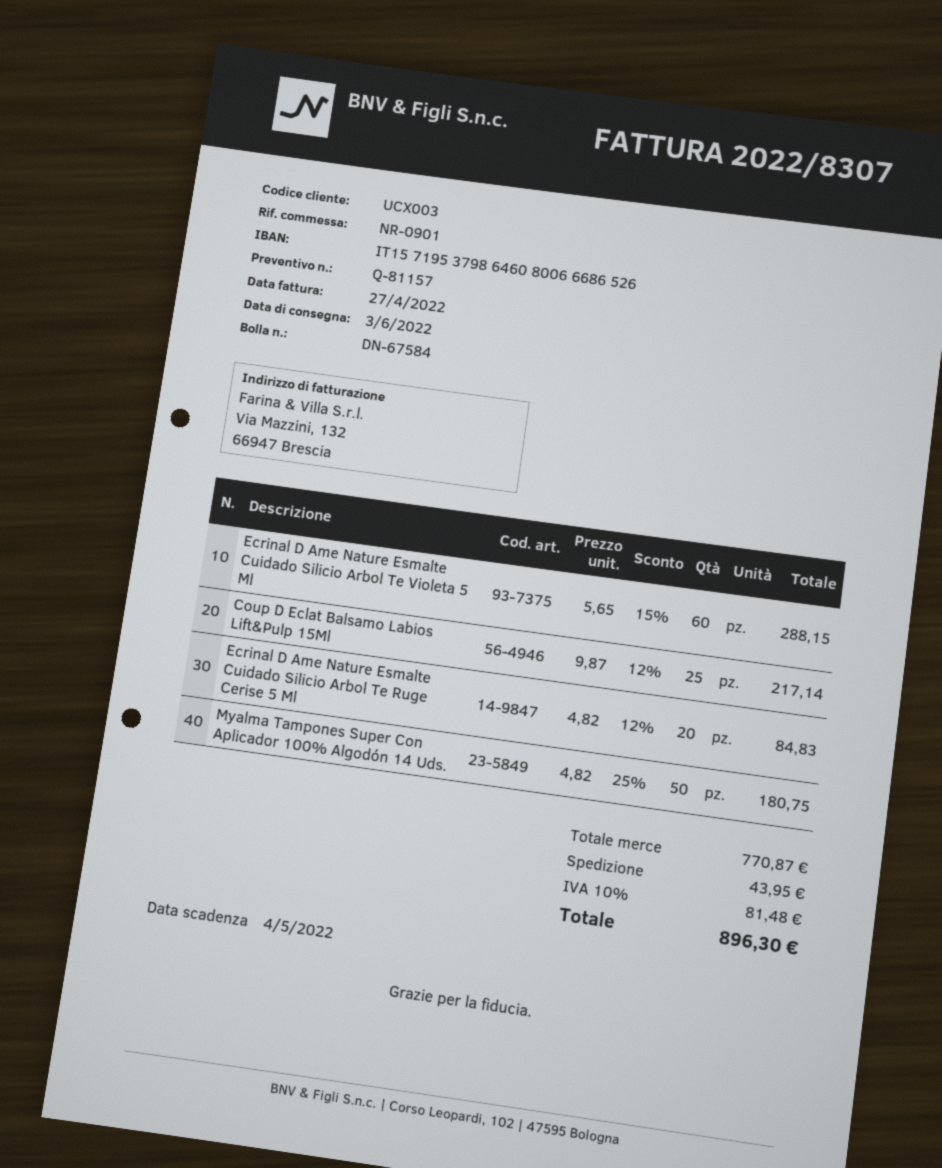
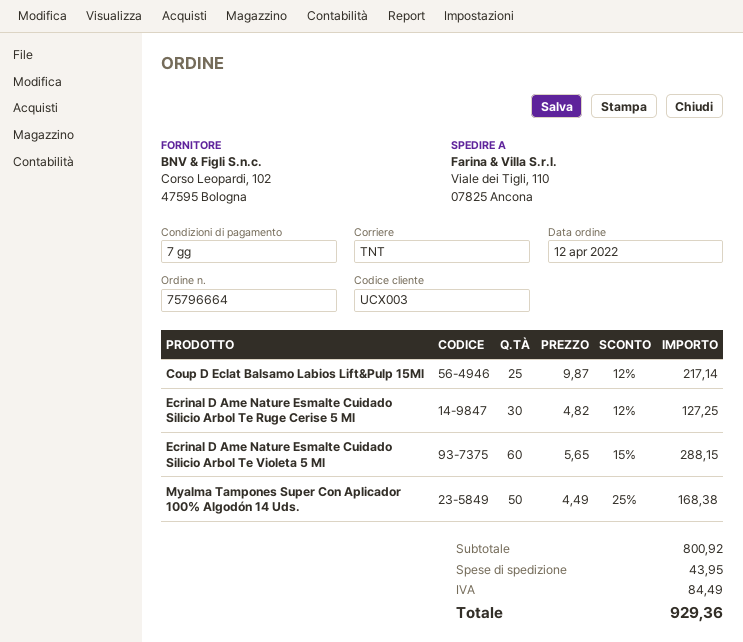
Ecrinal D Ame Nature Esmalte Cuidado Silicio Arbol Te Ruge Cerise 5 Ml: 20 x 4.82 - 12% = 84.83 -> 30 x 4.82 - 12% = 127.25
Myalma Tampones Super Con Aplicador 100% Algodón 14 Uds.: 50 x 4.82 - 25% = 180.75 -> 50 x 4.49 - 25% = 168.38
subtotal: 770.87 -> 800.92
tax: 81.48 -> 84.49
total: 896.30 -> 929.36

